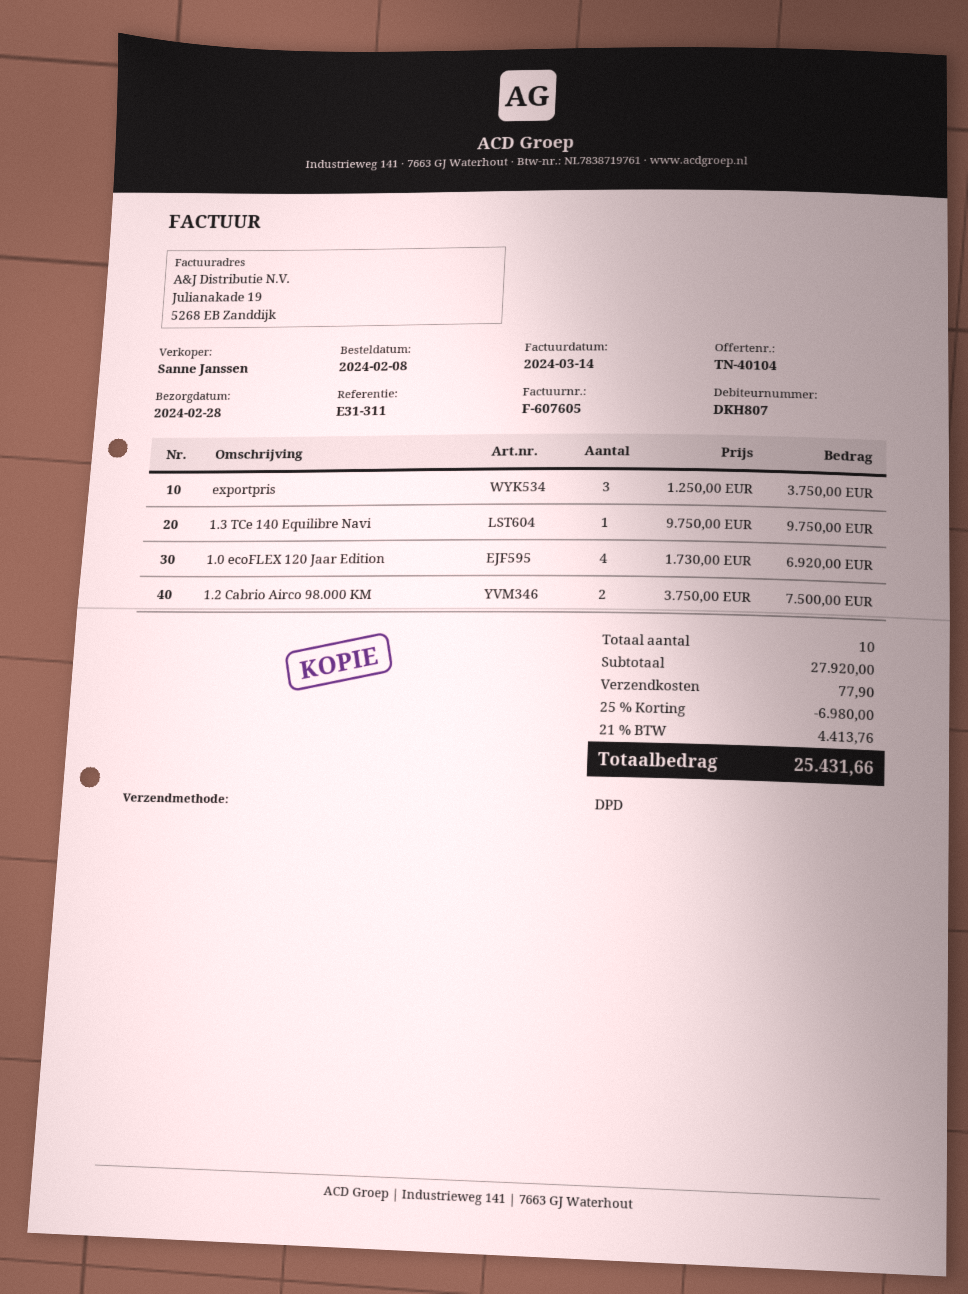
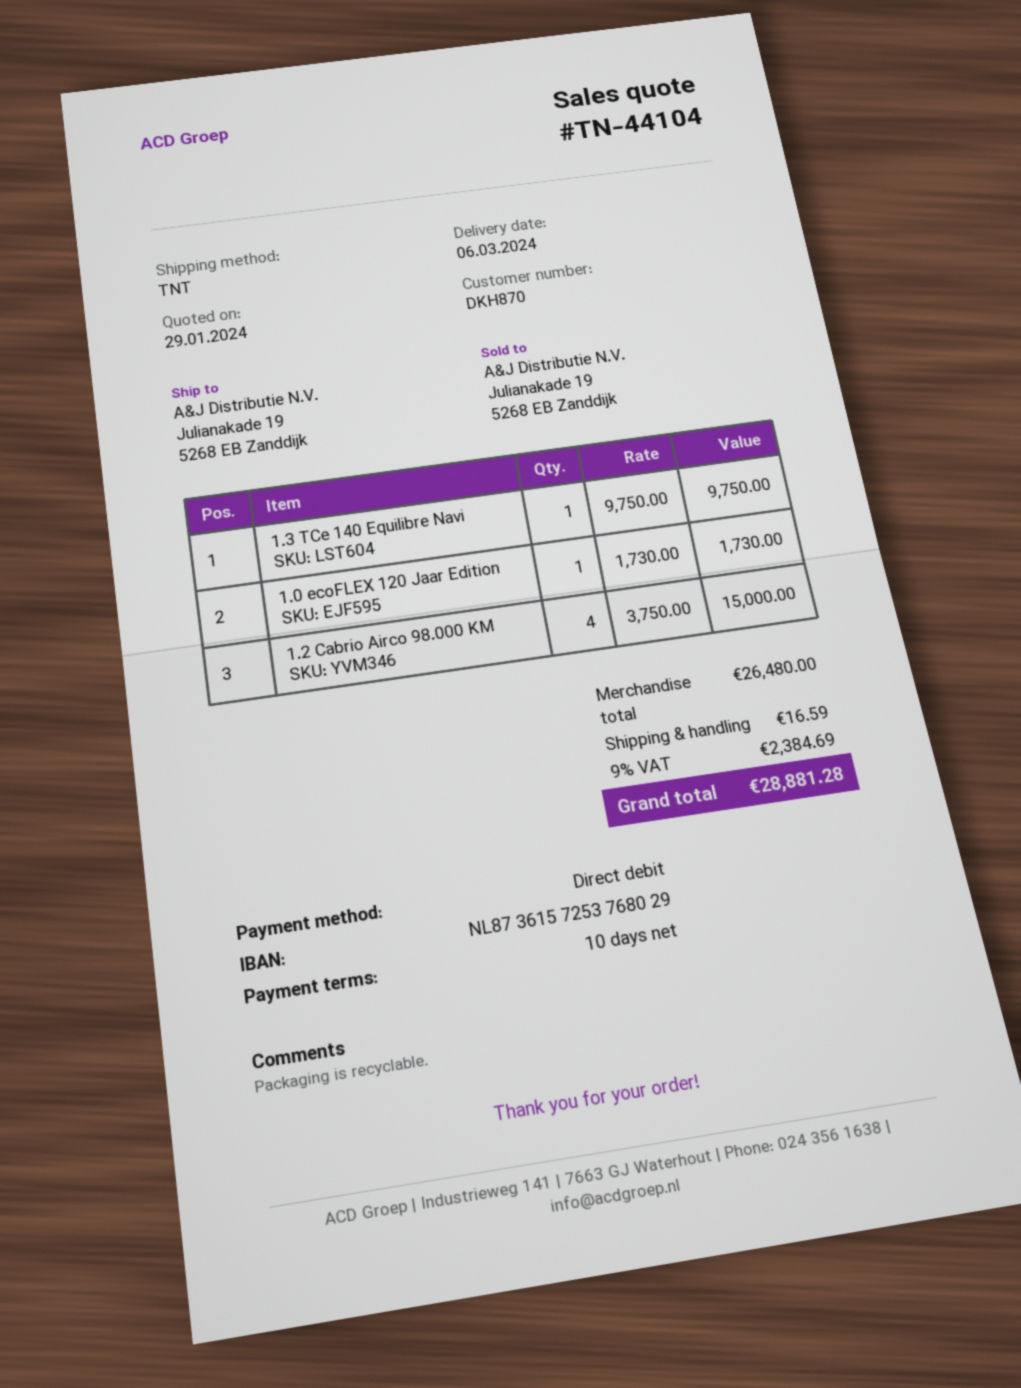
quote number: TN-40104 -> TN-44104
delivery date: 2024-02-28 -> 2024-03-06
customer number: DKH807 -> DKH870
shipping method: DPD -> TNT
exportpris: 3 x 1250.00 = 3750.00 -> none
1.0 ecoFLEX 120 Jaar Edition: 4 x 1730.00 = 6920.00 -> 1 x 1730.00 = 1730.00
1.2 Cabrio Airco 98.000 KM: 2 x 3750.00 = 7500.00 -> 4 x 3750.00 = 15000.00
subtotal: 27920.00 -> 26480.00
discount: 25% = 6980.00 -> none
shipping: 77.90 -> 16.59
tax: 21% = 4413.76 -> 9% = 2384.69
total: 25431.66 -> 28881.28

